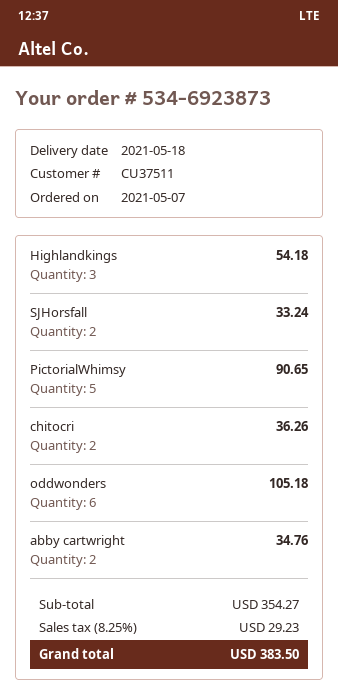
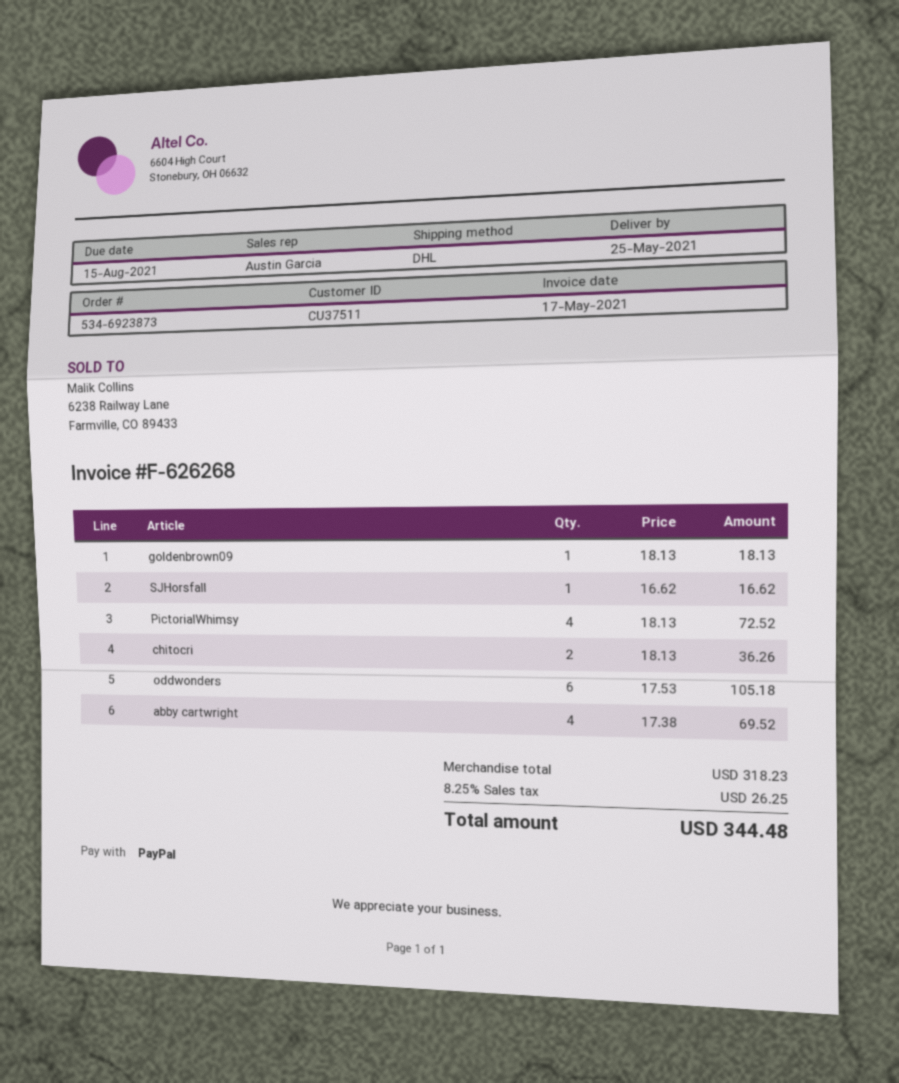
delivery date: 2021-05-18 -> 2021-05-25
Highlandkings: 3 for 54.18 -> none
SJHorsfall: 2 for 33.24 -> 1 for 16.62
PictorialWhimsy: 5 for 90.65 -> 4 for 72.52
abby cartwright: 2 for 34.76 -> 4 for 69.52
goldenbrown09: none -> 1 for 18.13
subtotal: 354.27 -> 318.23
tax: 8.25% = 29.23 -> 8.25% = 26.25
total: 383.50 -> 344.48

